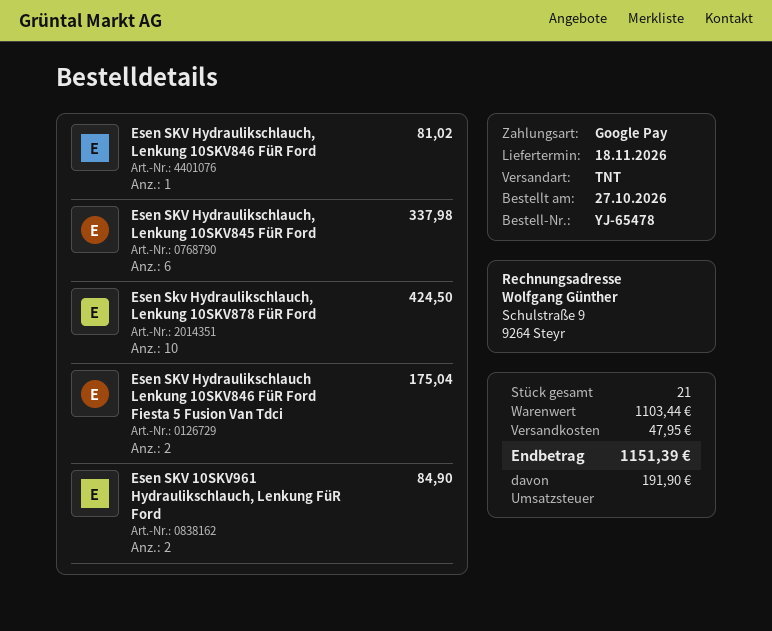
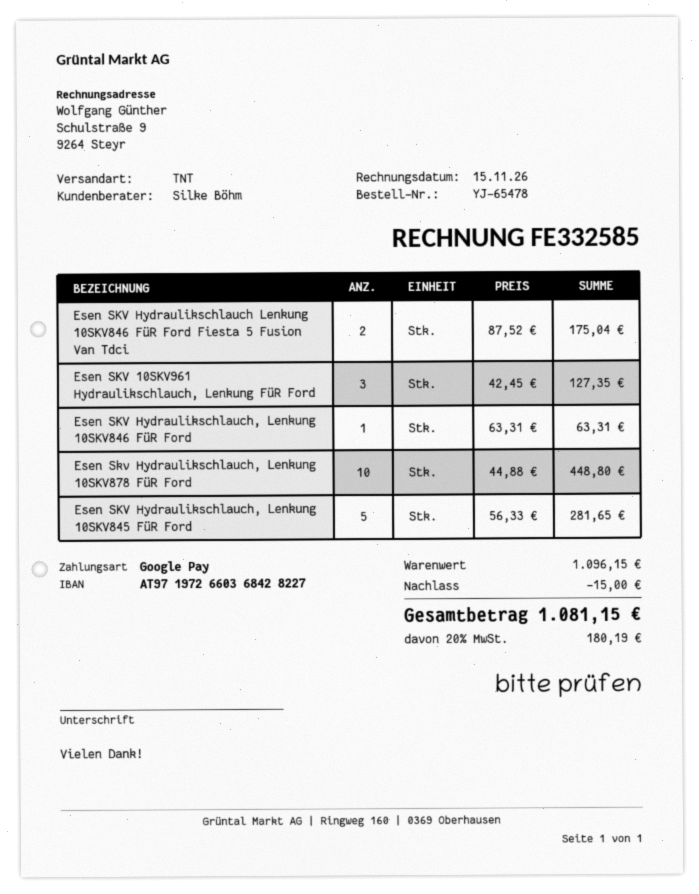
Esen SKV Hydraulikschlauch, Lenkung 10SKV846 FüR Ford: 1 for 81.02 -> 1 for 63.31
Esen SKV Hydraulikschlauch, Lenkung 10SKV845 FüR Ford: 6 for 337.98 -> 5 for 281.65
Esen Skv Hydraulikschlauch, Lenkung 10SKV878 FüR Ford: 10 for 424.50 -> 10 for 448.80
Esen SKV 10SKV961 Hydraulikschlauch, Lenkung FüR Ford: 2 for 84.90 -> 3 for 127.35
subtotal: 1103.44 -> 1096.15
discount: none -> 15.00
shipping: 47.95 -> none
tax: 191.90 -> 180.19
total: 1151.39 -> 1081.15

